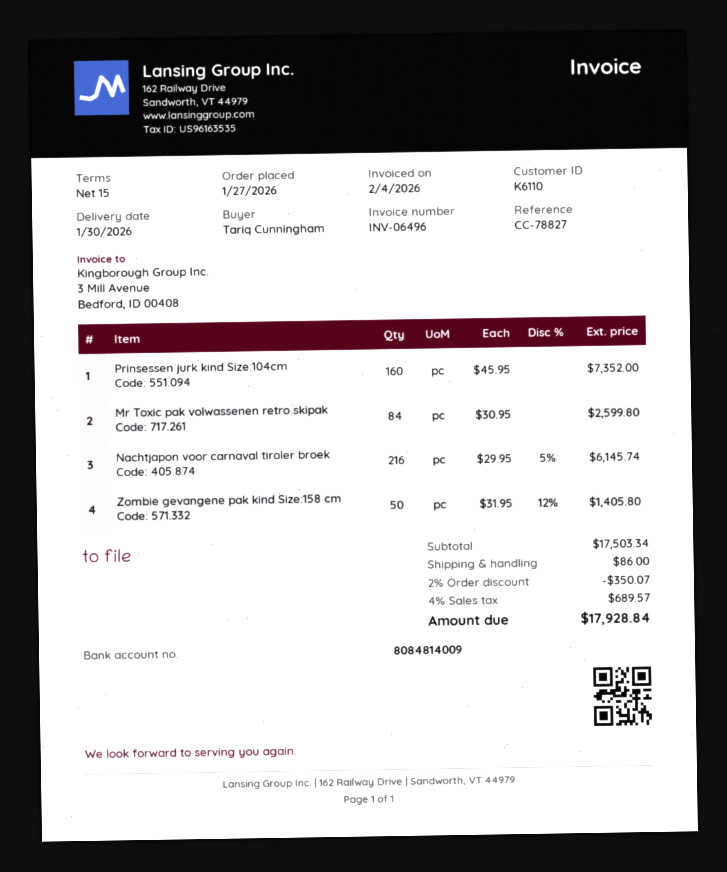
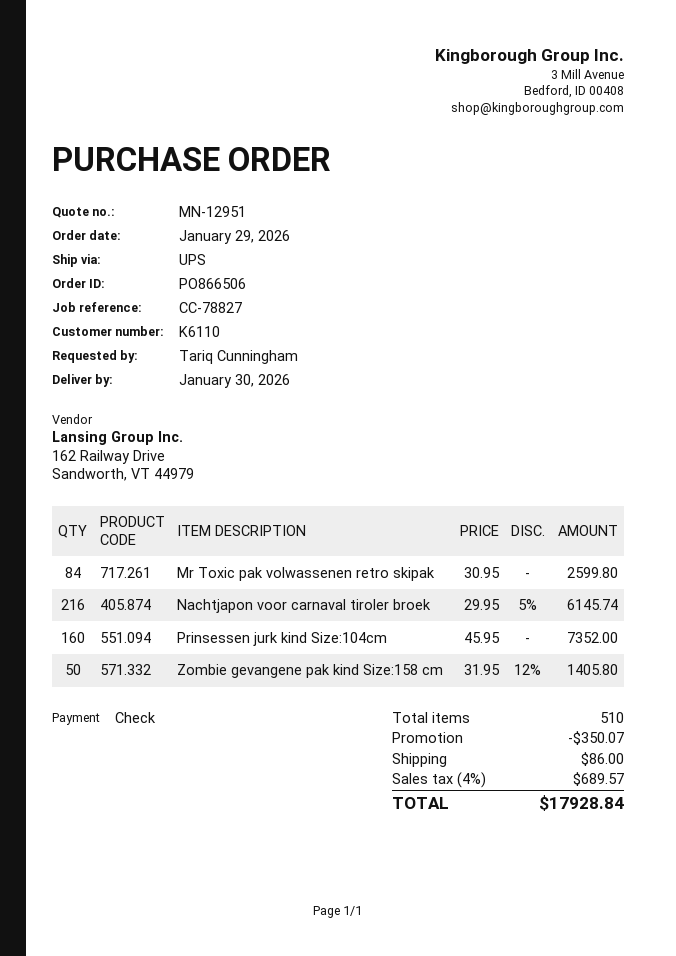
order date: 2026-01-27 -> 2026-01-29

